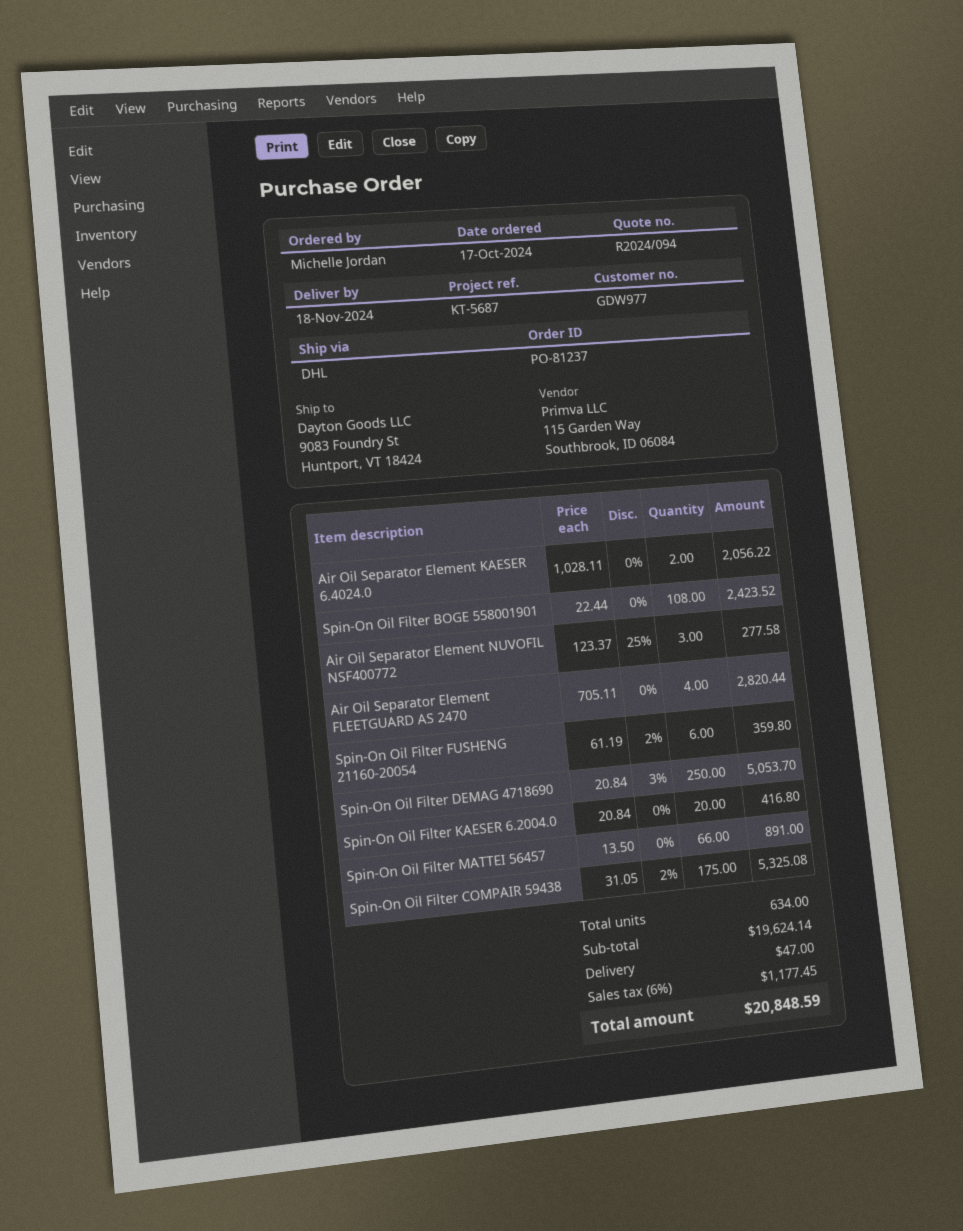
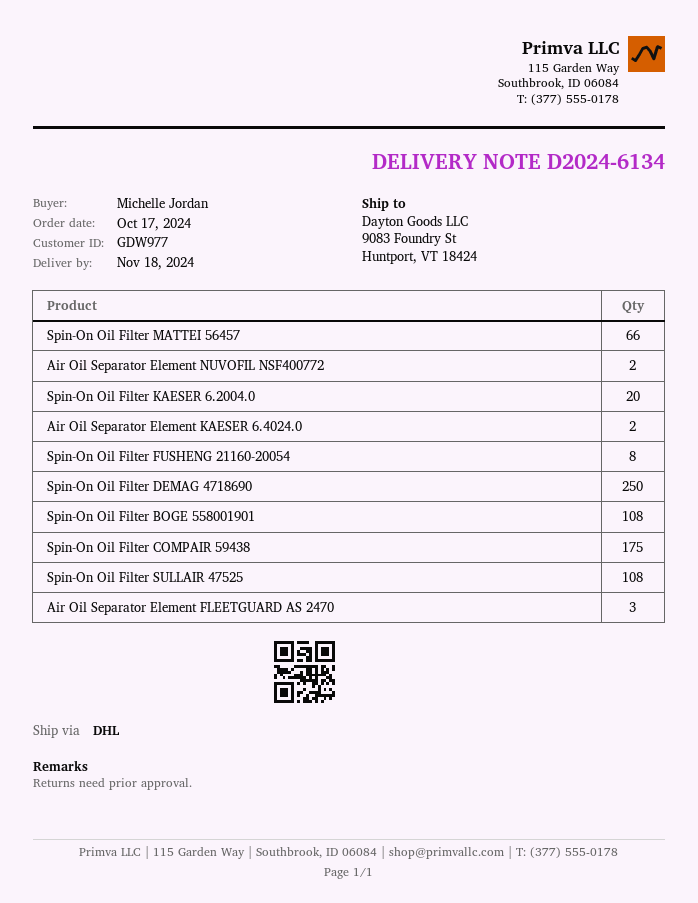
Air Oil Separator Element NUVOFIL NSF400772: 3 -> 2
Air Oil Separator Element FLEETGUARD AS 2470: 4 -> 3
Spin-On Oil Filter FUSHENG 21160-20054: 6 -> 8
Spin-On Oil Filter SULLAIR 47525: none -> 108

